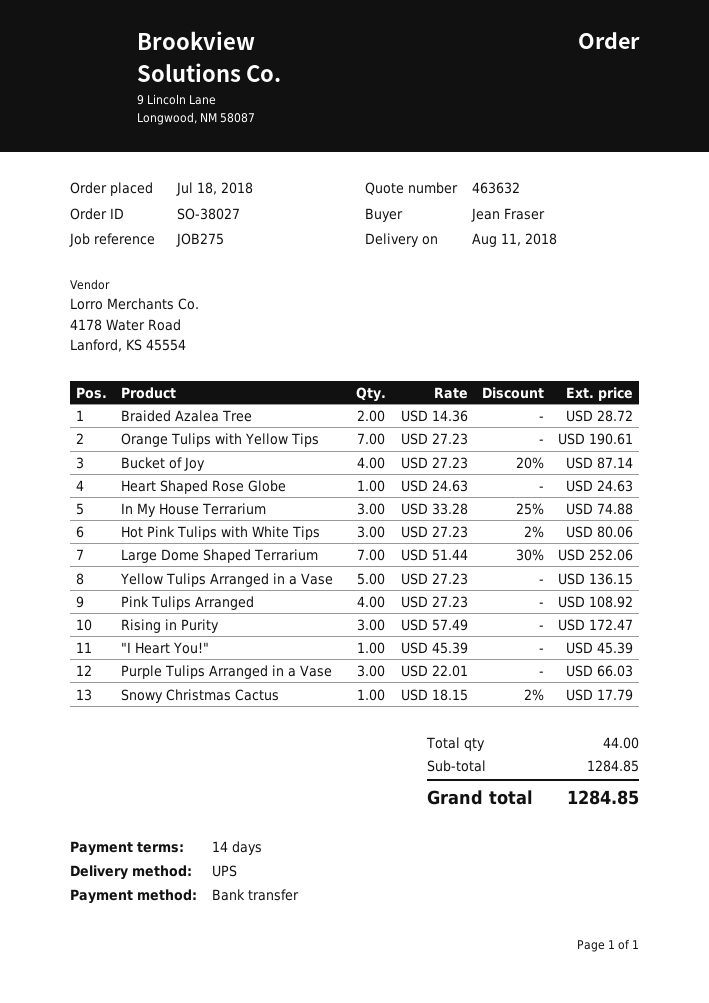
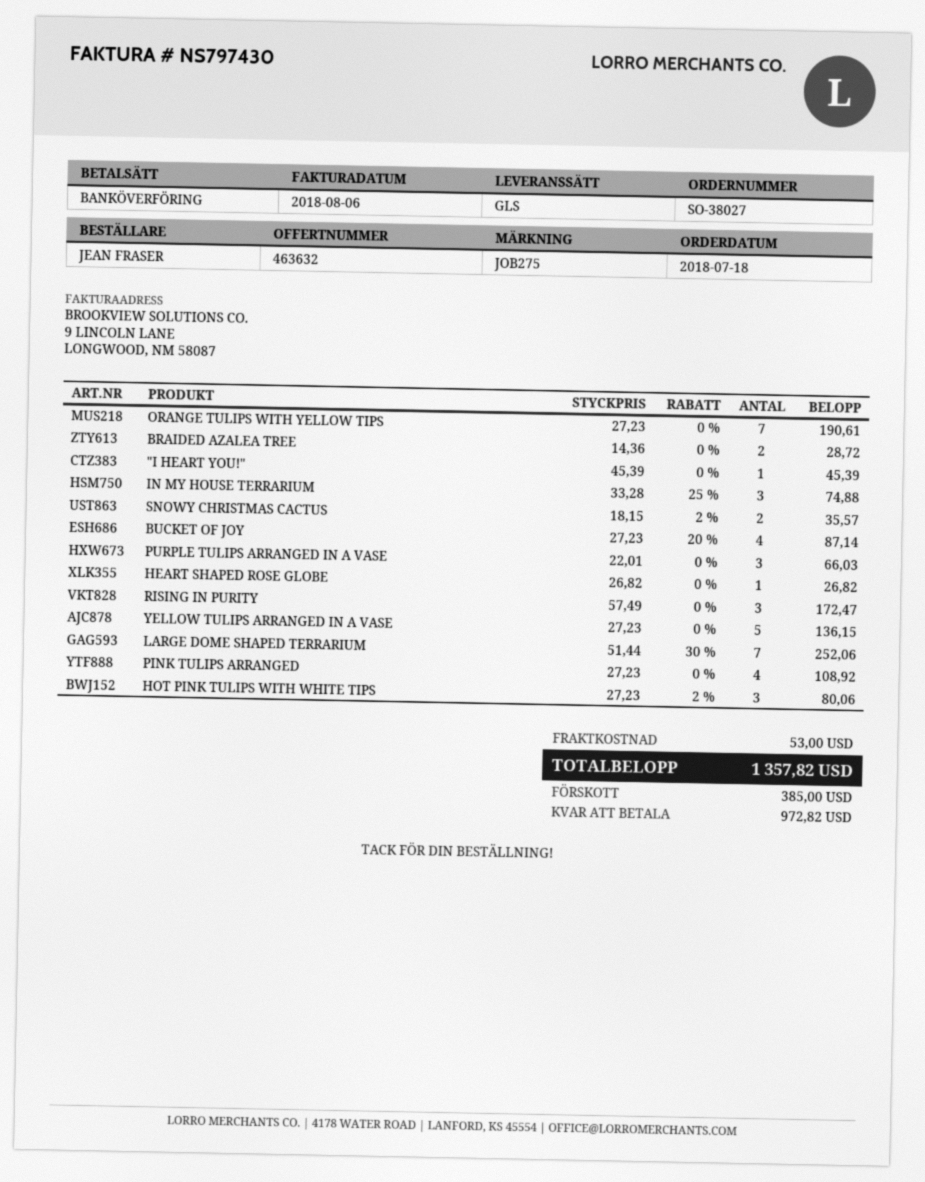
shipping method: UPS -> GLS
Heart Shaped Rose Globe: 1 x 24.63 = 24.63 -> 1 x 26.82 = 26.82
Snowy Christmas Cactus: 1 x 18.15 - 2% = 17.79 -> 2 x 18.15 - 2% = 35.57
shipping: none -> 53.00
total: 1284.85 -> 1357.82

